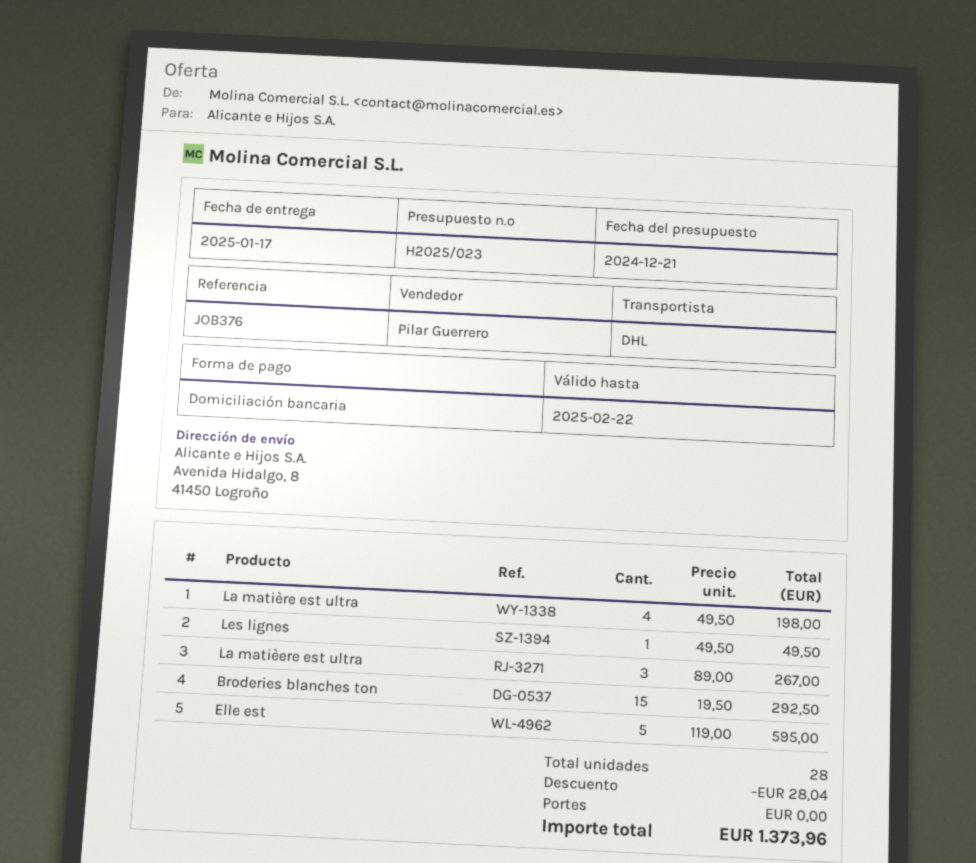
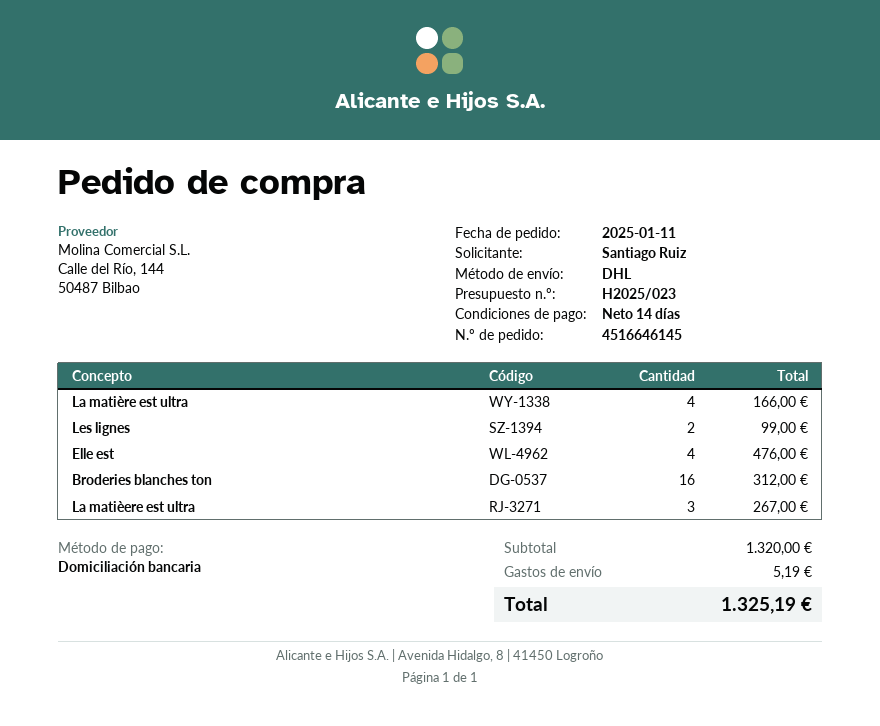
La matière est ultra: 4 for 198.00 -> 4 for 166.00
Les lignes: 1 for 49.50 -> 2 for 99.00
Broderies blanches ton: 15 for 292.50 -> 16 for 312.00
Elle est: 5 for 595.00 -> 4 for 476.00
discount: 28.04 -> none
shipping: 0.00 -> 5.19
total: 1373.96 -> 1325.19

